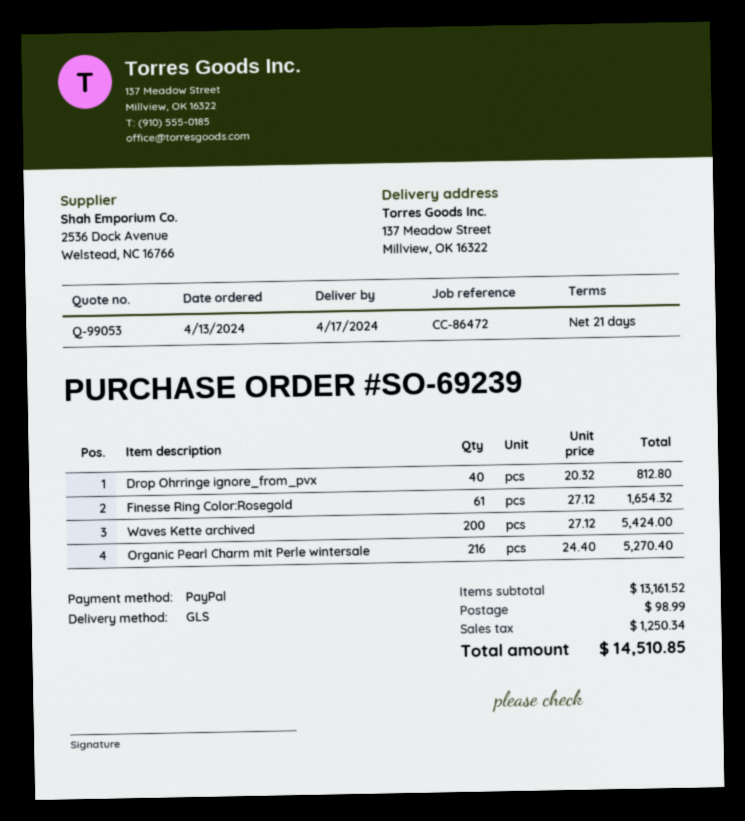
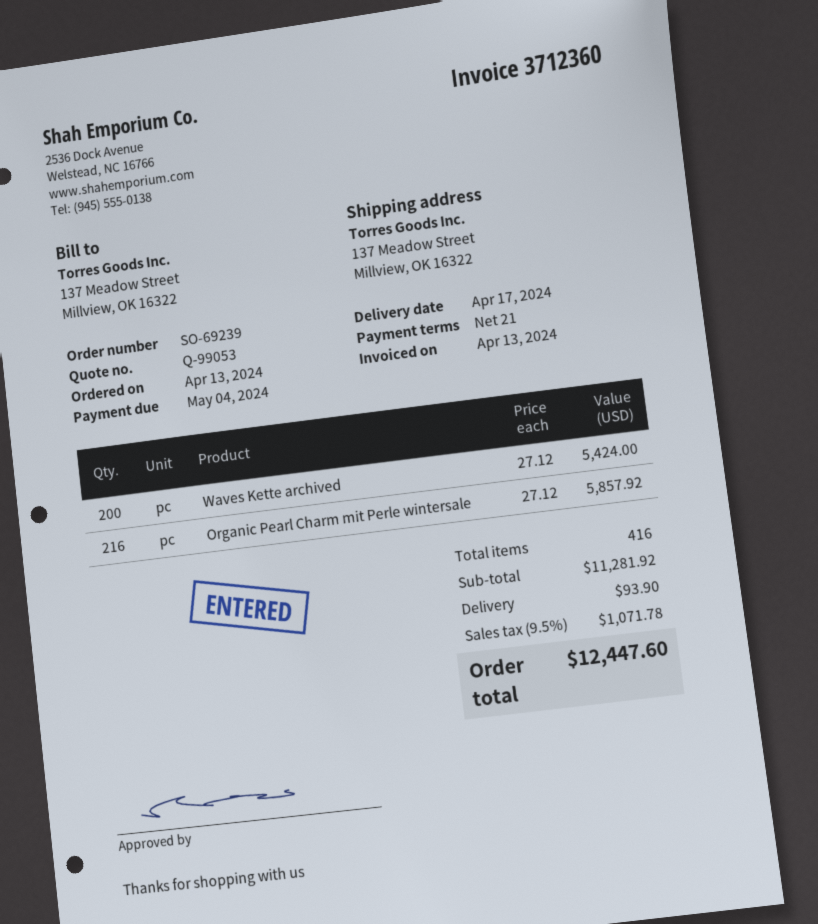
Drop Ohrringe ignore_from_pvx: 40 x 20.32 = 812.80 -> none
Finesse Ring Color:Rosegold: 61 x 27.12 = 1654.32 -> none
Organic Pearl Charm mit Perle wintersale: 216 x 24.40 = 5270.40 -> 216 x 27.12 = 5857.92
subtotal: 13161.52 -> 11281.92
shipping: 98.99 -> 93.90
tax: 1250.34 -> 1071.78
total: 14510.85 -> 12447.60

